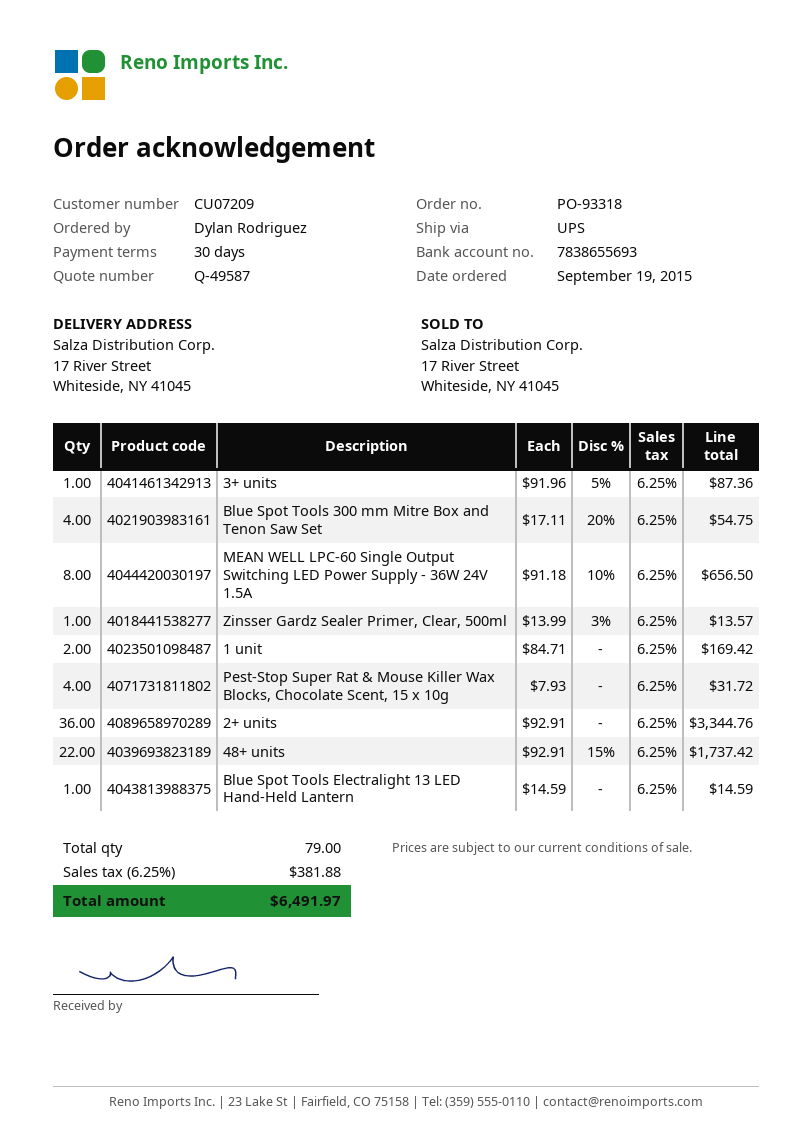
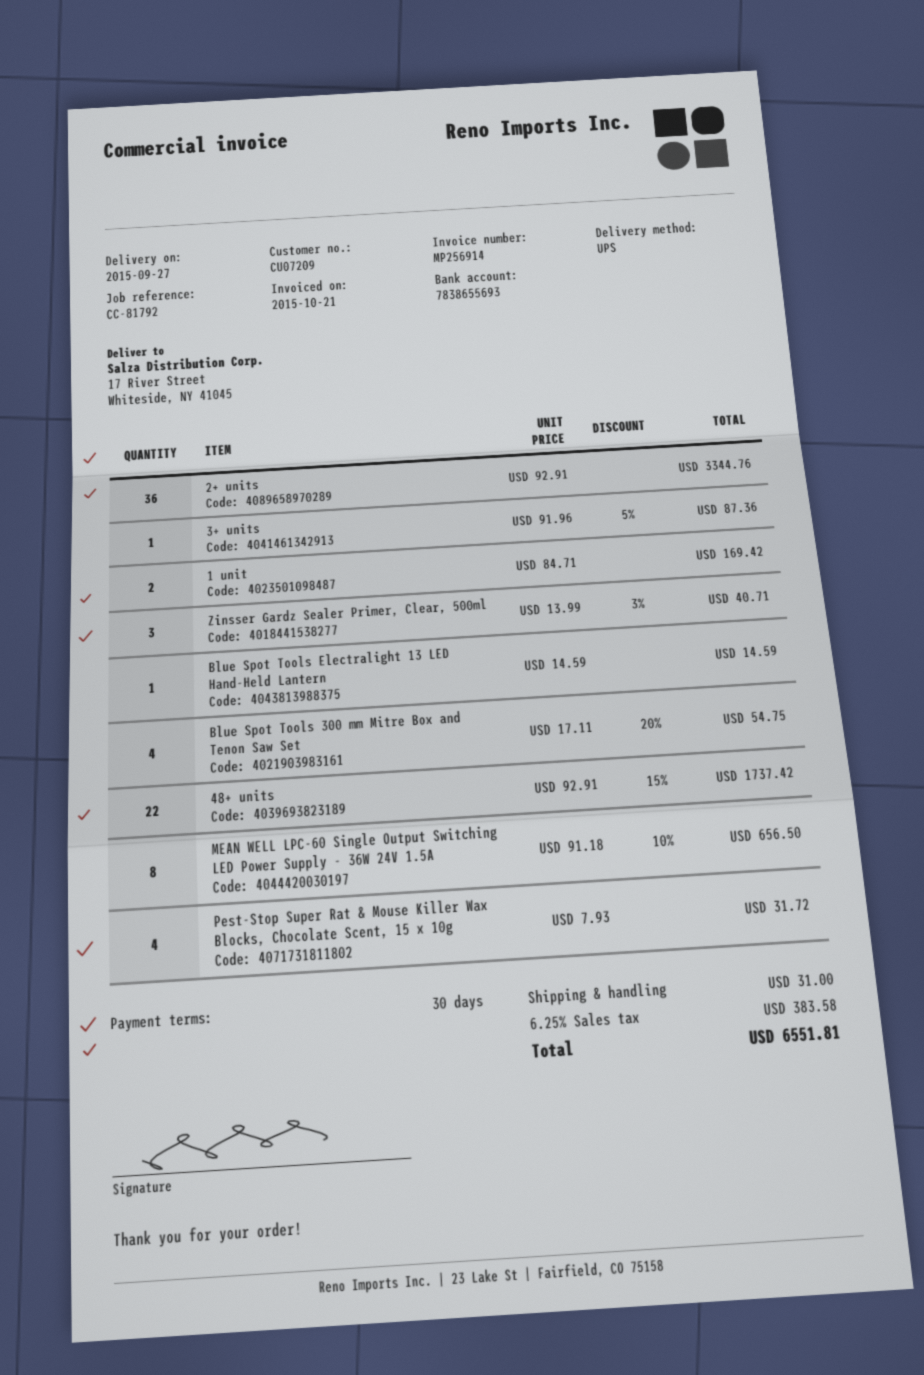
Zinsser Gardz Sealer Primer, Clear, 500ml: 1 x 13.99 - 3% = 13.57 -> 3 x 13.99 - 3% = 40.71
shipping: none -> 31.00
tax: 6.25% = 381.88 -> 6.25% = 383.58
total: 6491.97 -> 6551.81

